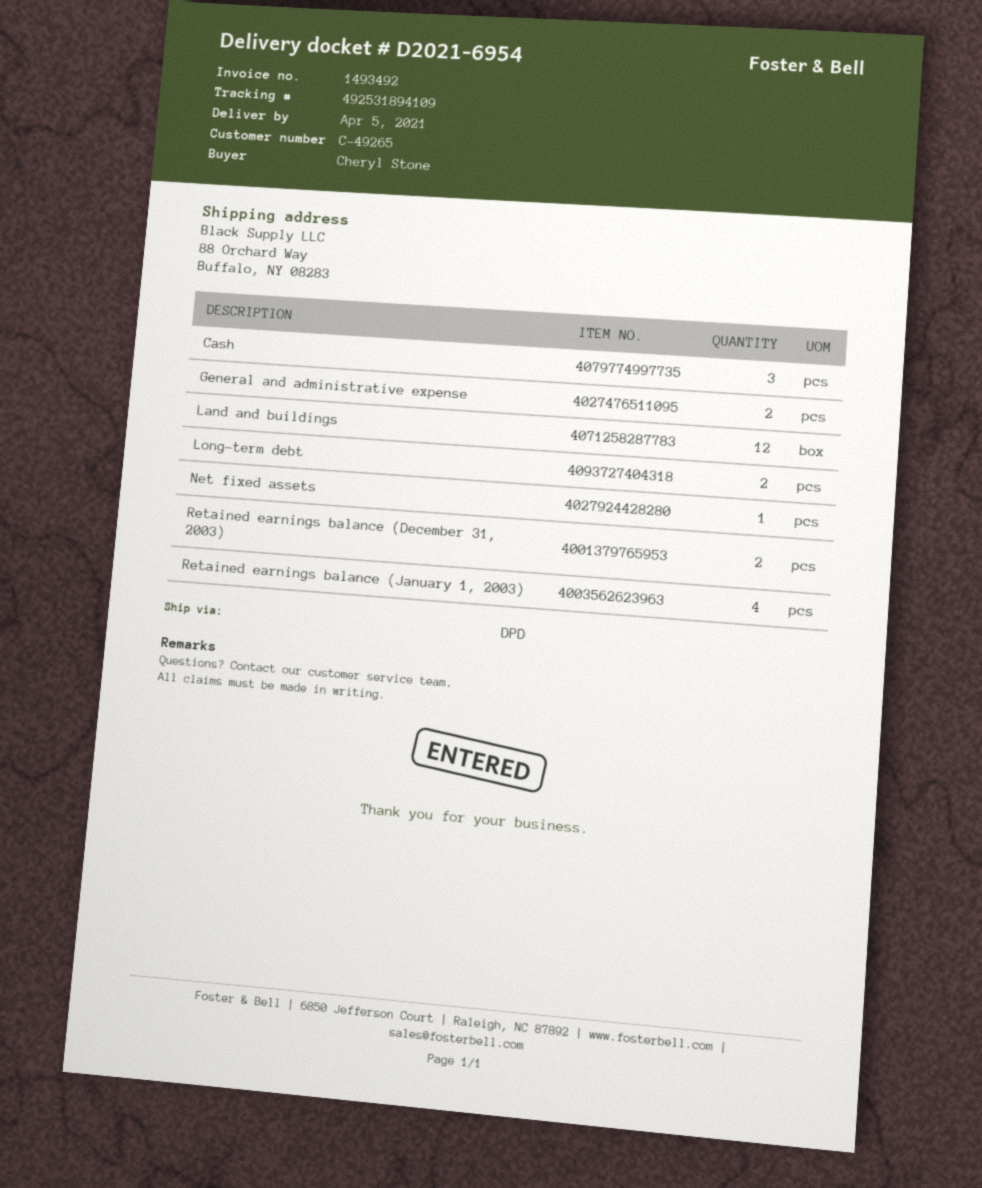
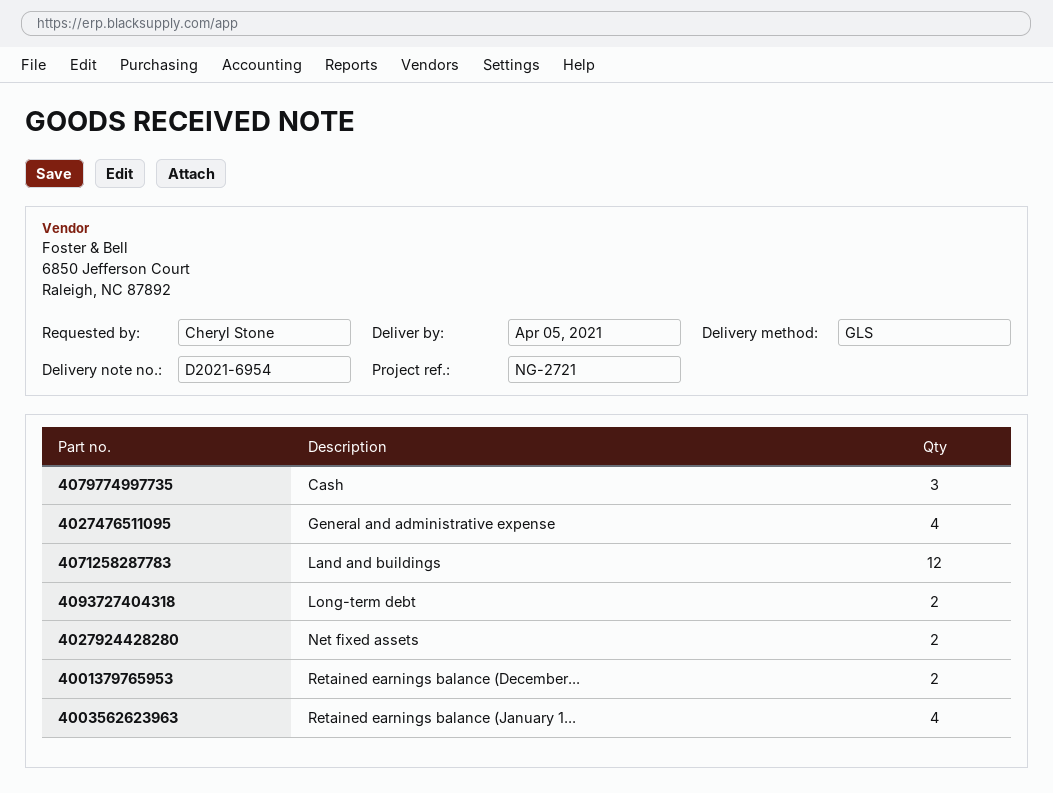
shipping method: DPD -> GLS
General and administrative expense: 2 -> 4
Net fixed assets: 1 -> 2

